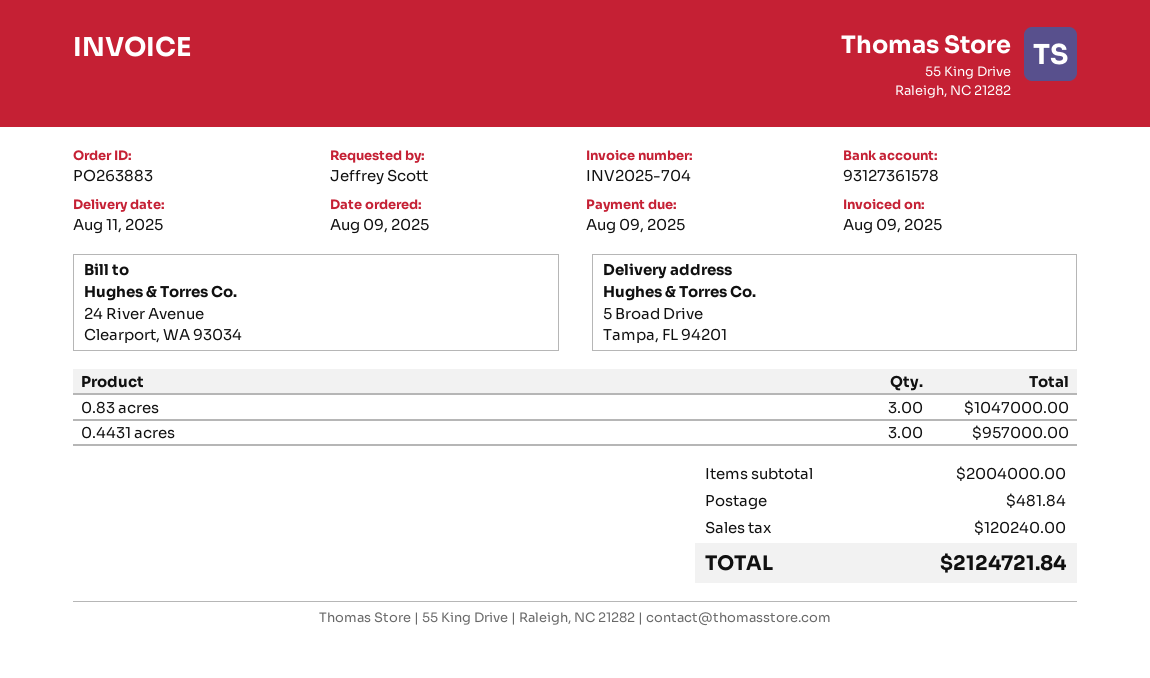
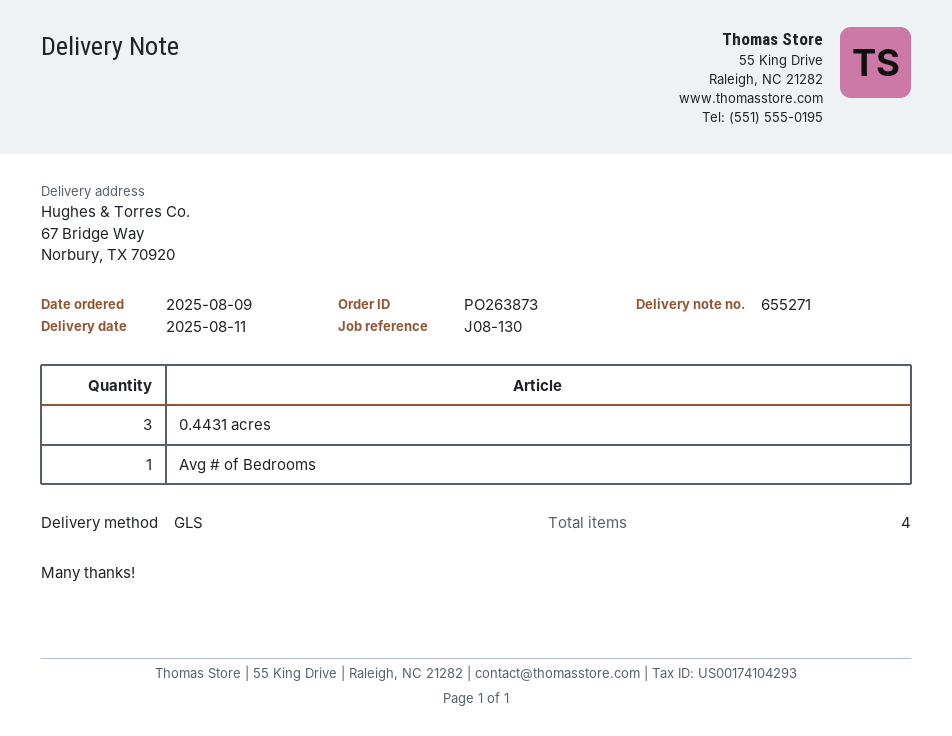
order number: PO263883 -> PO263873
ship to: 5 Broad Drive, Tampa, FL 94201 -> 67 Bridge Way, Norbury, TX 70920
0.83 acres: 3 -> none
Avg # of Bedrooms: none -> 1

